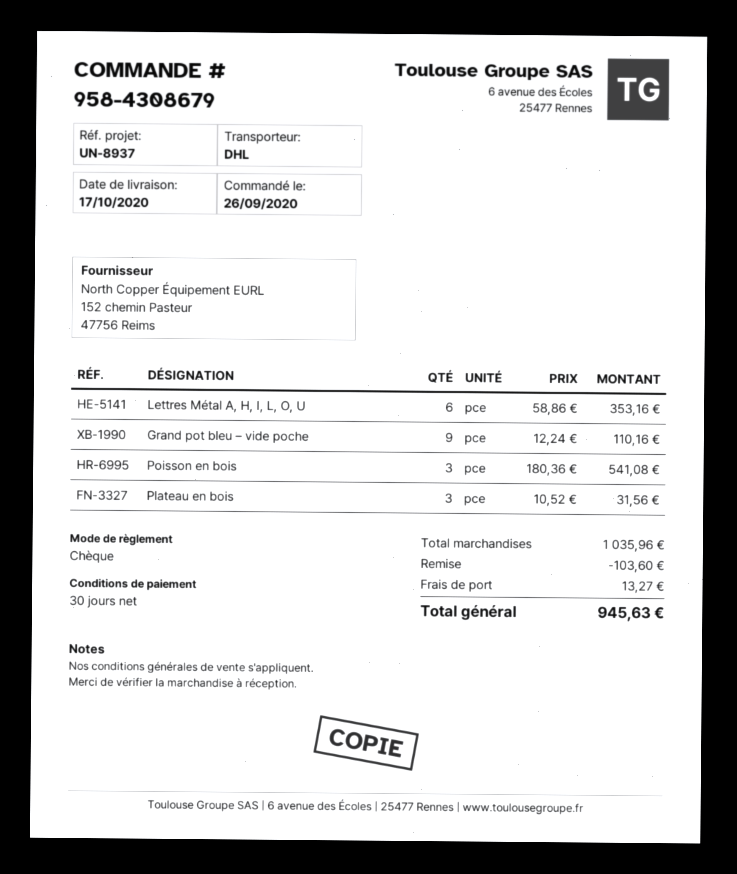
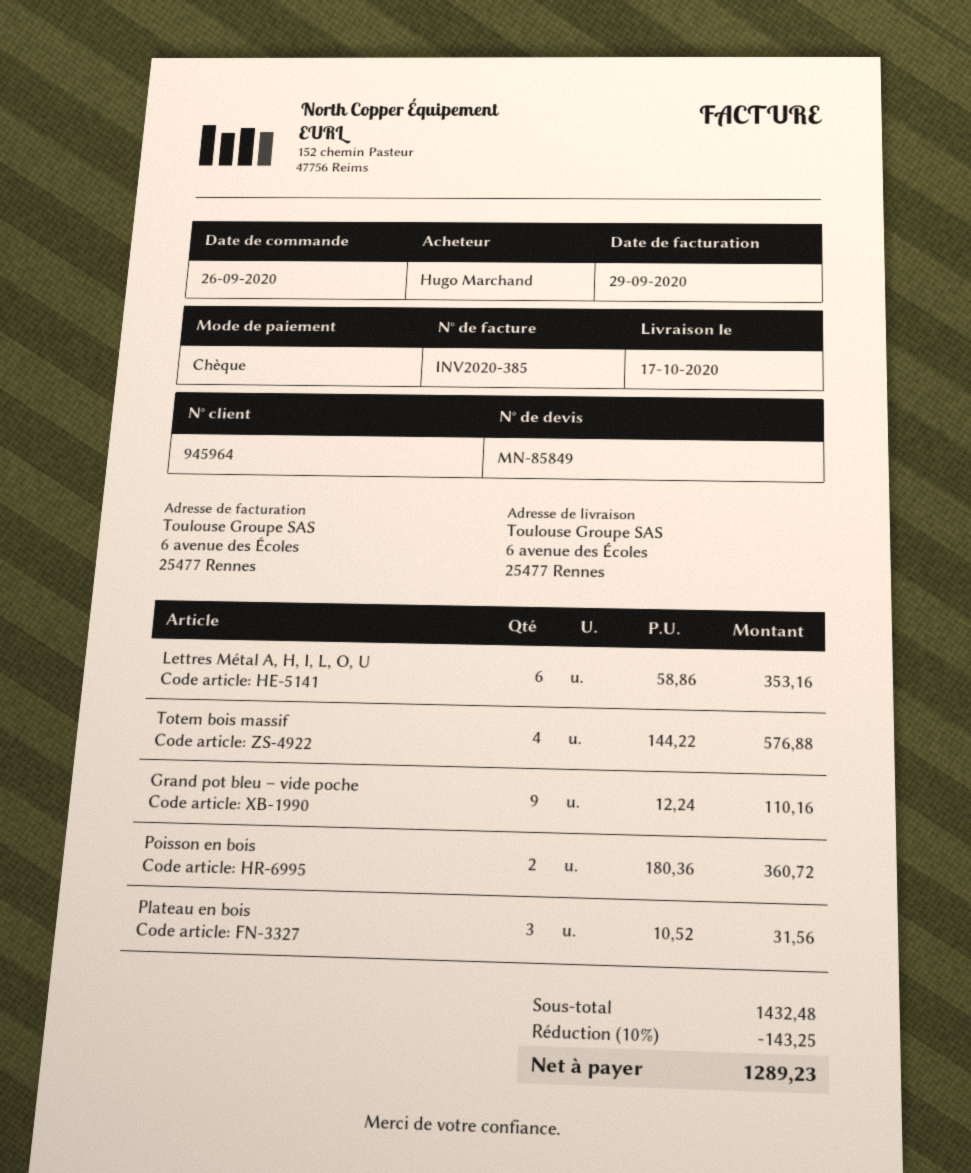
Poisson en bois: 3 x 180.36 = 541.08 -> 2 x 180.36 = 360.72
Totem bois massif: none -> 4 x 144.22 = 576.88
subtotal: 1035.96 -> 1432.48
discount: 103.60 -> 143.25
shipping: 13.27 -> none
total: 945.63 -> 1289.23

